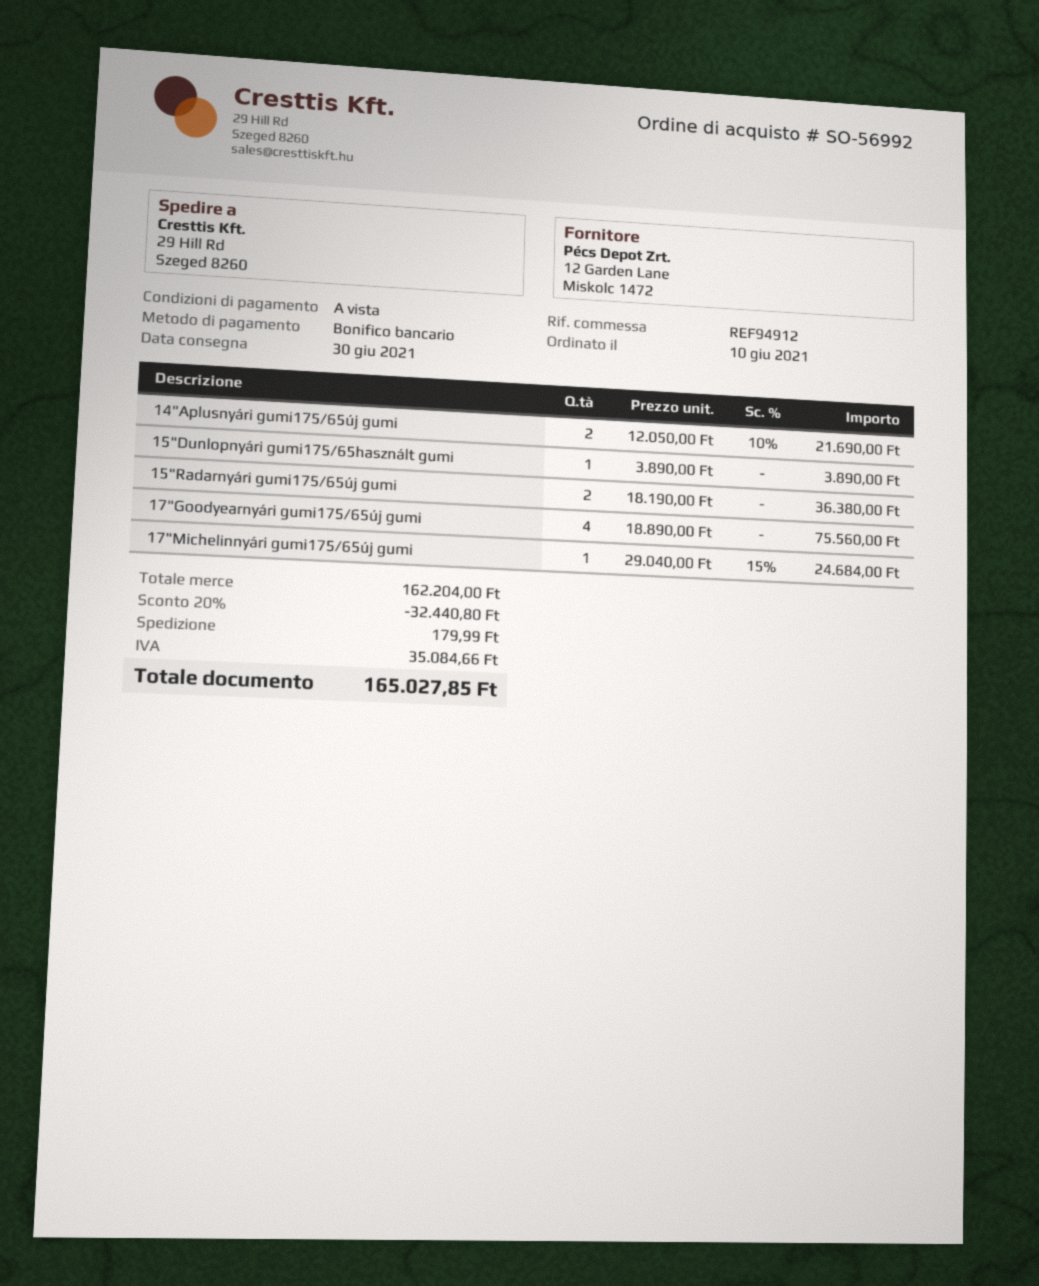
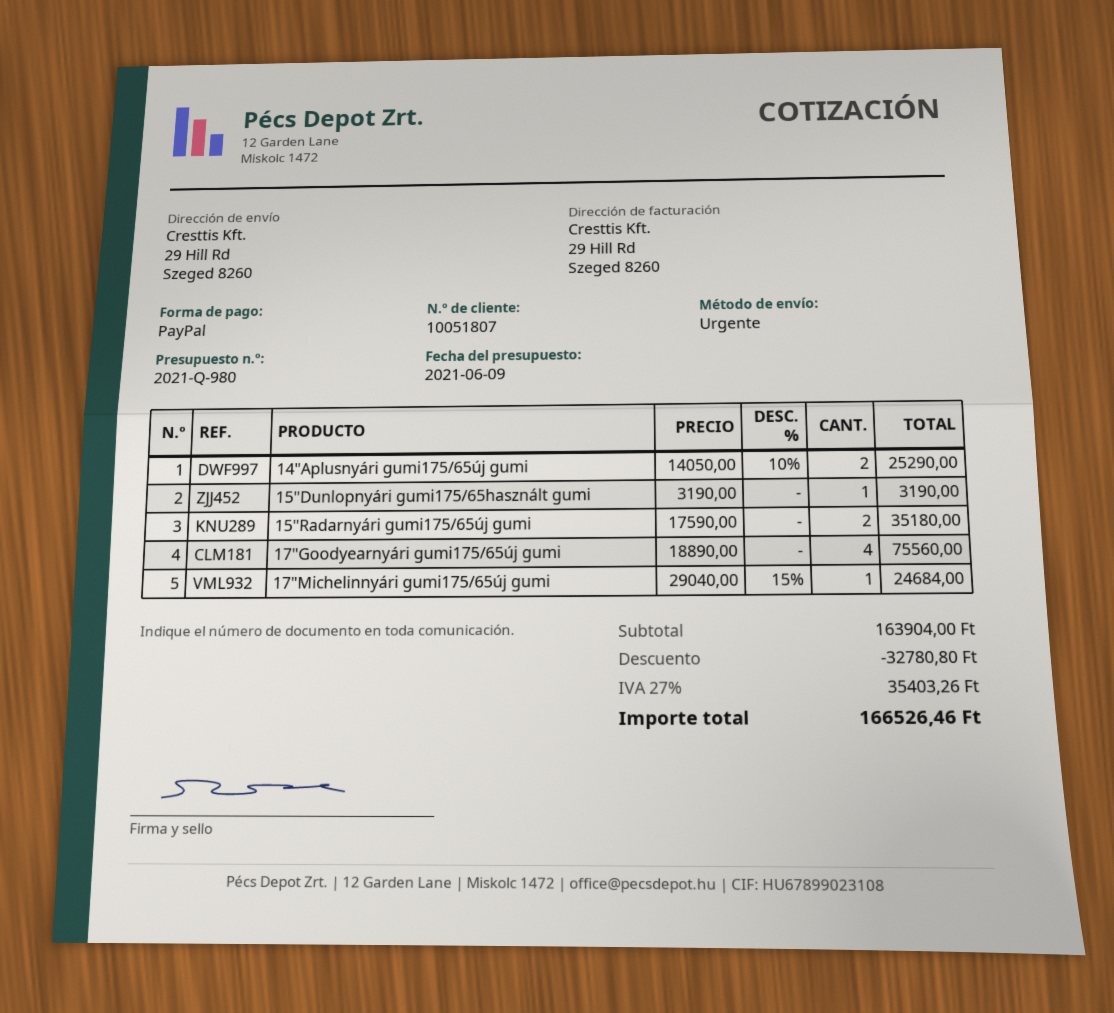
payment method: bank transfer -> PayPal
14"Aplusnyári gumi175/65új gumi: 2 x 12050.00 - 10% = 21690.00 -> 2 x 14050.00 - 10% = 25290.00
15"Dunlopnyári gumi175/65használt gumi: 1 x 3890.00 = 3890.00 -> 1 x 3190.00 = 3190.00
15"Radarnyári gumi175/65új gumi: 2 x 18190.00 = 36380.00 -> 2 x 17590.00 = 35180.00
subtotal: 162204.00 -> 163904.00
discount: 32440.80 -> 32780.80
shipping: 179.99 -> none
tax: 35084.66 -> 35403.26
total: 165027.85 -> 166526.46

